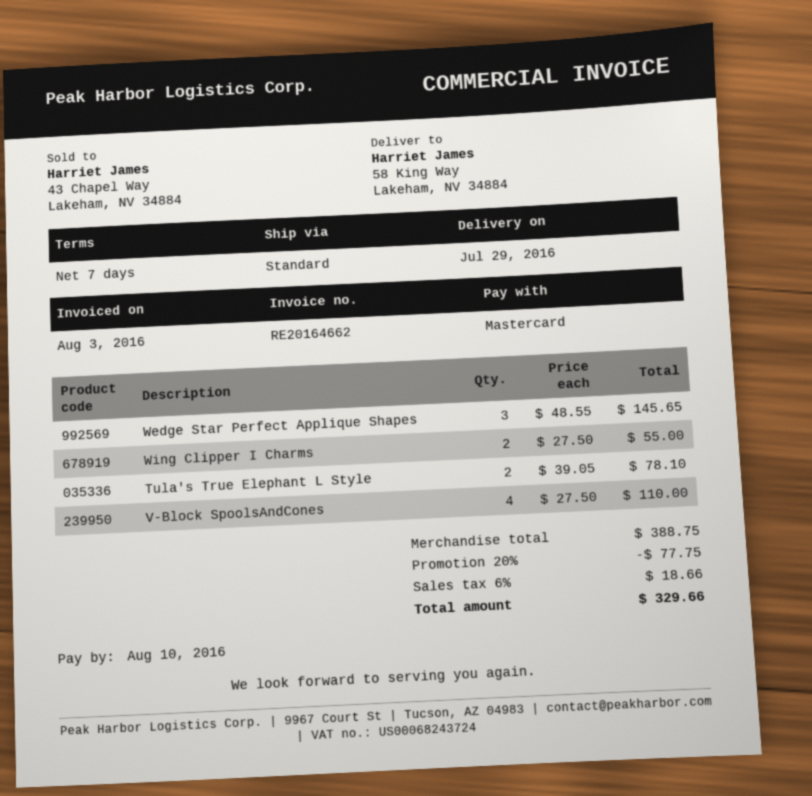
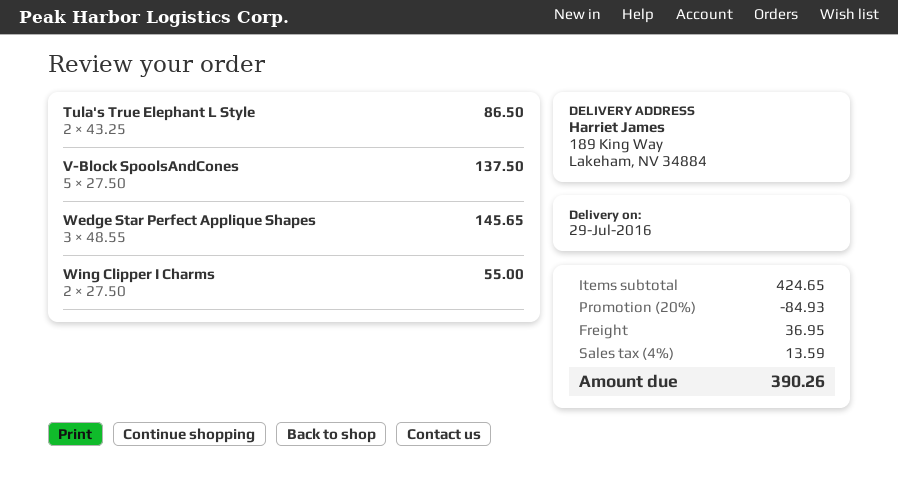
ship to: 58 King Way, Lakeham, NV 34884 -> 189 King Way, Lakeham, NV 34884
Tula's True Elephant L Style: 2 x 39.05 = 78.10 -> 2 x 43.25 = 86.50
V-Block SpoolsAndCones: 4 x 27.50 = 110.00 -> 5 x 27.50 = 137.50
subtotal: 388.75 -> 424.65
discount: 20% = 77.75 -> 20% = 84.93
shipping: none -> 36.95
tax: 6% = 18.66 -> 4% = 13.59
total: 329.66 -> 390.26

